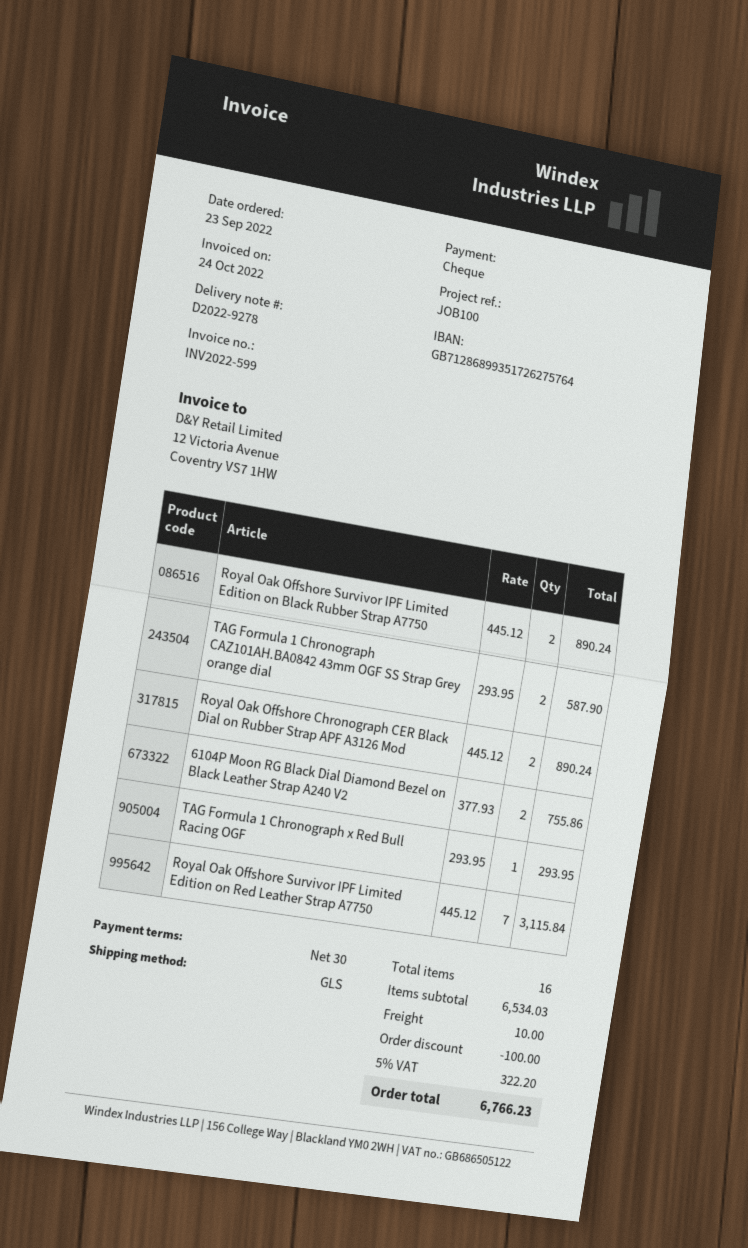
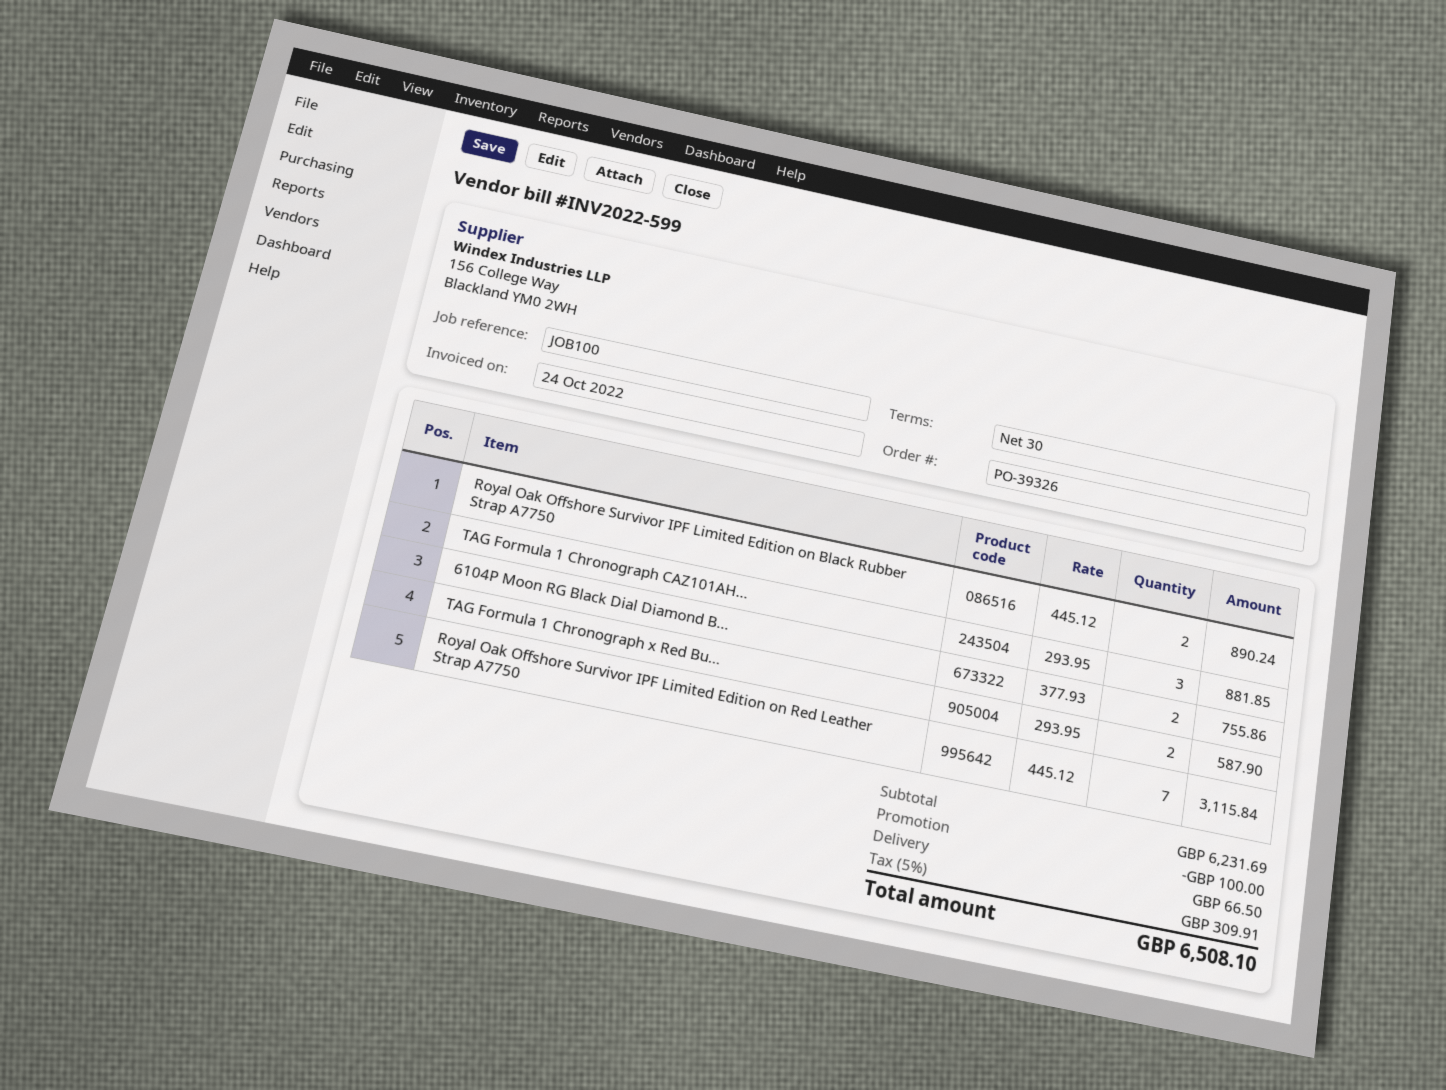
TAG Formula 1 Chronograph CAZ101AH.BA0842 43mm OGF SS Strap Grey orange dial: 2 x 293.95 = 587.90 -> 3 x 293.95 = 881.85
Royal Oak Offshore Chronograph CER Black Dial on Rubber Strap APF A3126 Mod: 2 x 445.12 = 890.24 -> none
TAG Formula 1 Chronograph x Red Bull Racing OGF: 1 x 293.95 = 293.95 -> 2 x 293.95 = 587.90
subtotal: 6534.03 -> 6231.69
shipping: 10.00 -> 66.50
tax: 5% = 322.20 -> 5% = 309.91
total: 6766.23 -> 6508.10

